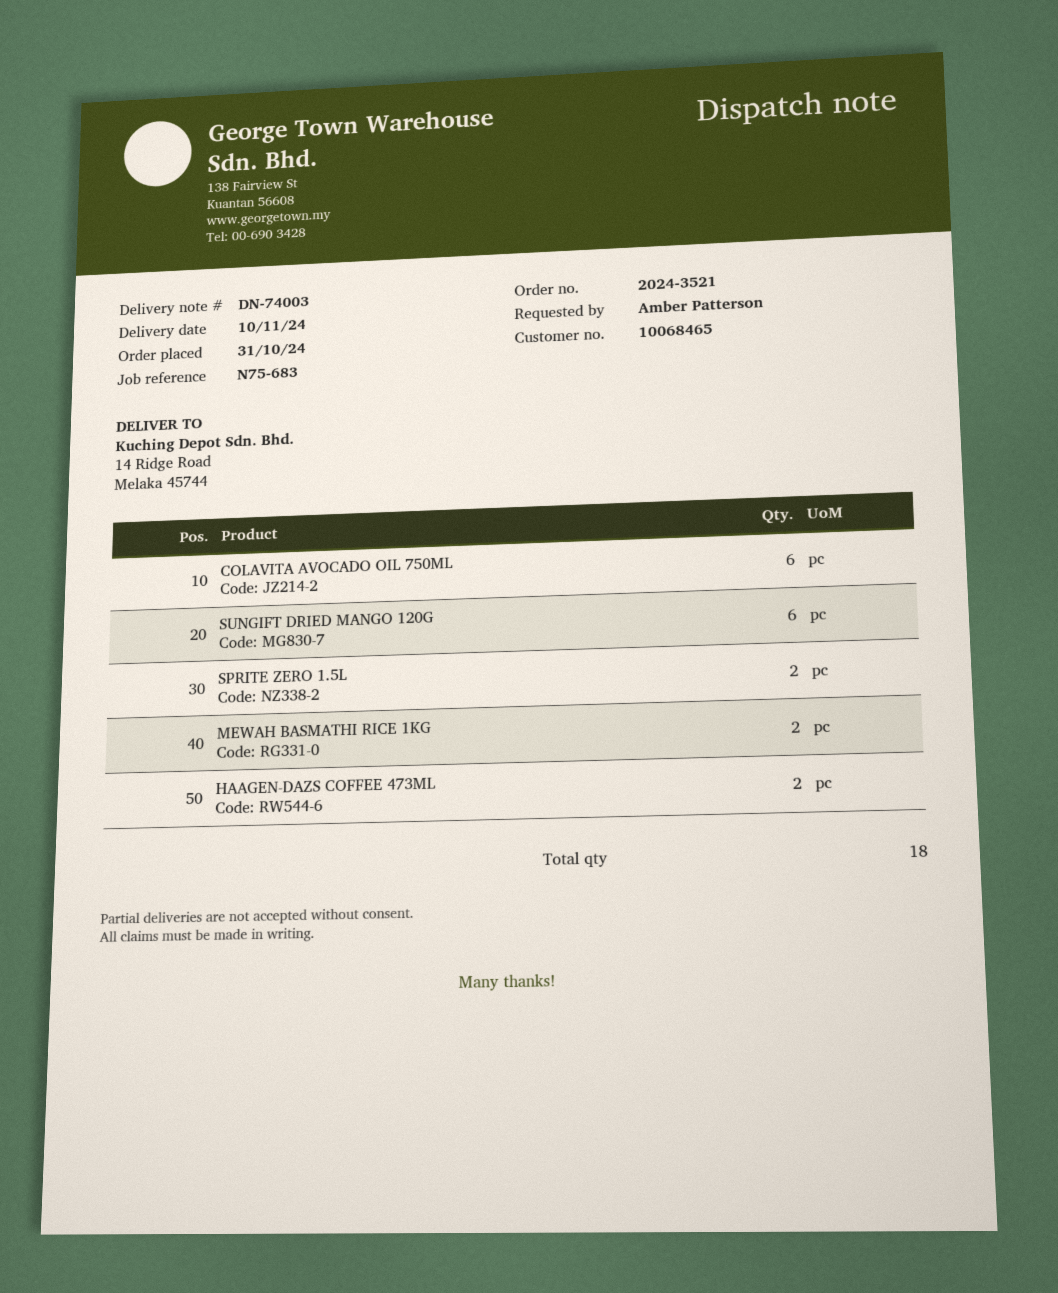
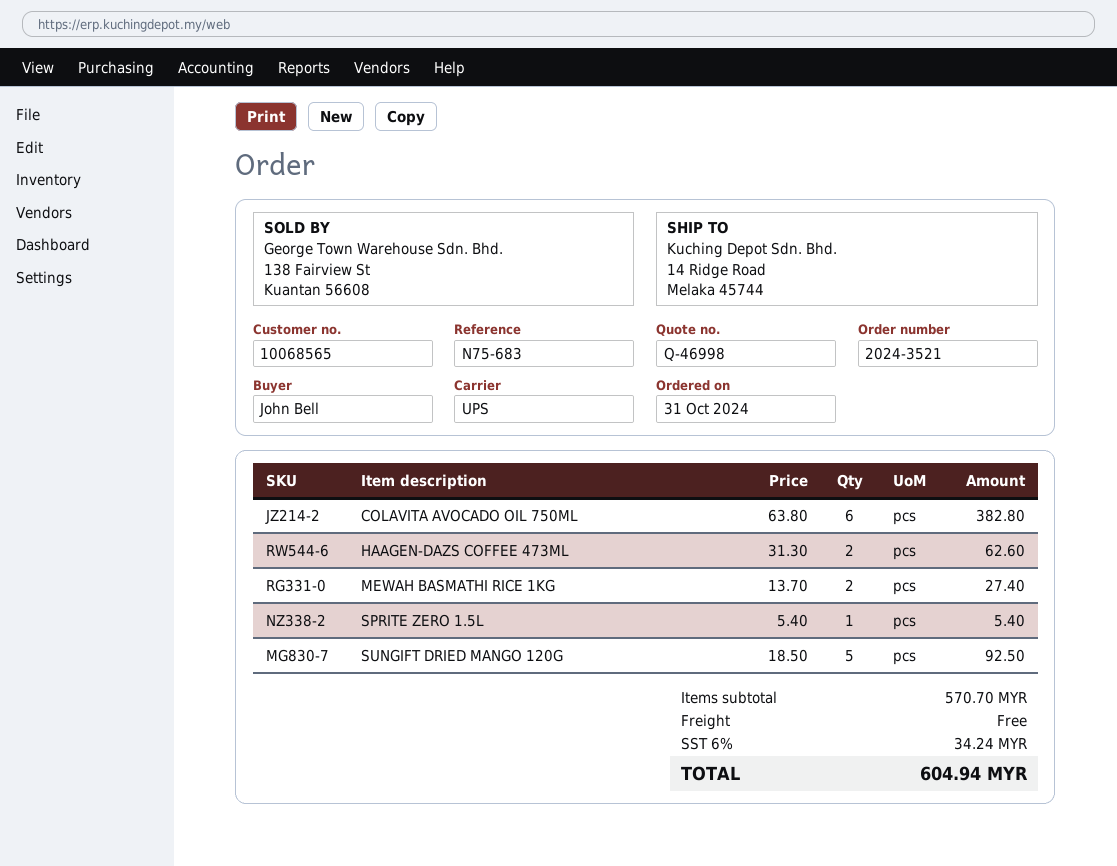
customer number: 10068465 -> 10068565
ordered by: Amber Patterson -> John Bell
SUNGIFT DRIED MANGO 120G: 6 -> 5
SPRITE ZERO 1.5L: 2 -> 1

